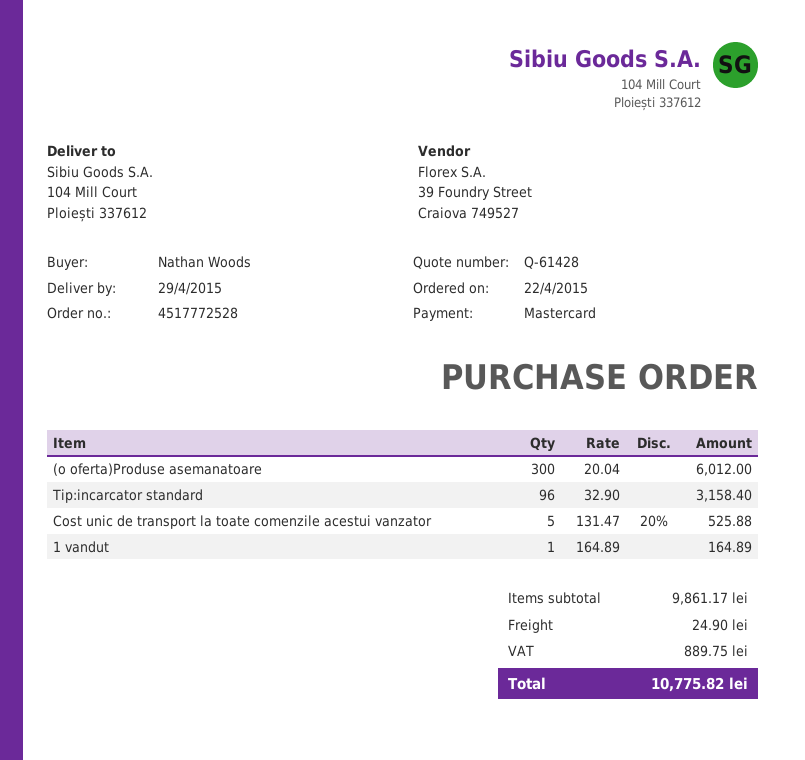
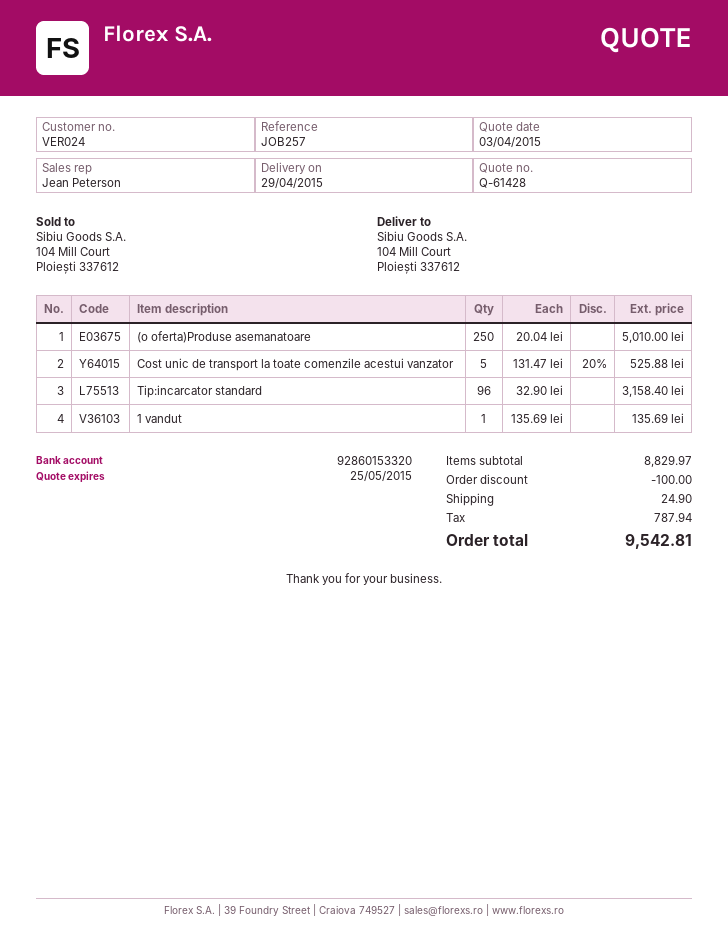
(o oferta)Produse asemanatoare: 300 x 20.04 = 6012.00 -> 250 x 20.04 = 5010.00
1 vandut: 1 x 164.89 = 164.89 -> 1 x 135.69 = 135.69
subtotal: 9861.17 -> 8829.97
discount: none -> 100.00
tax: 889.75 -> 787.94
total: 10775.82 -> 9542.81

